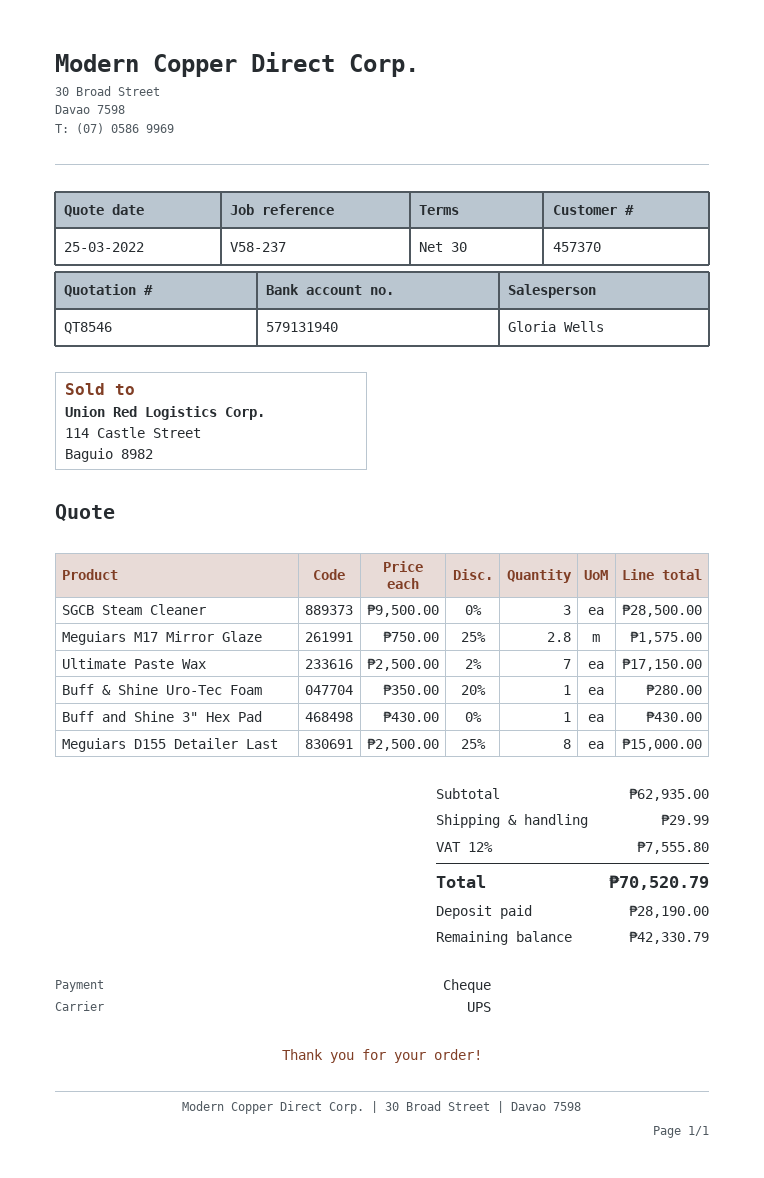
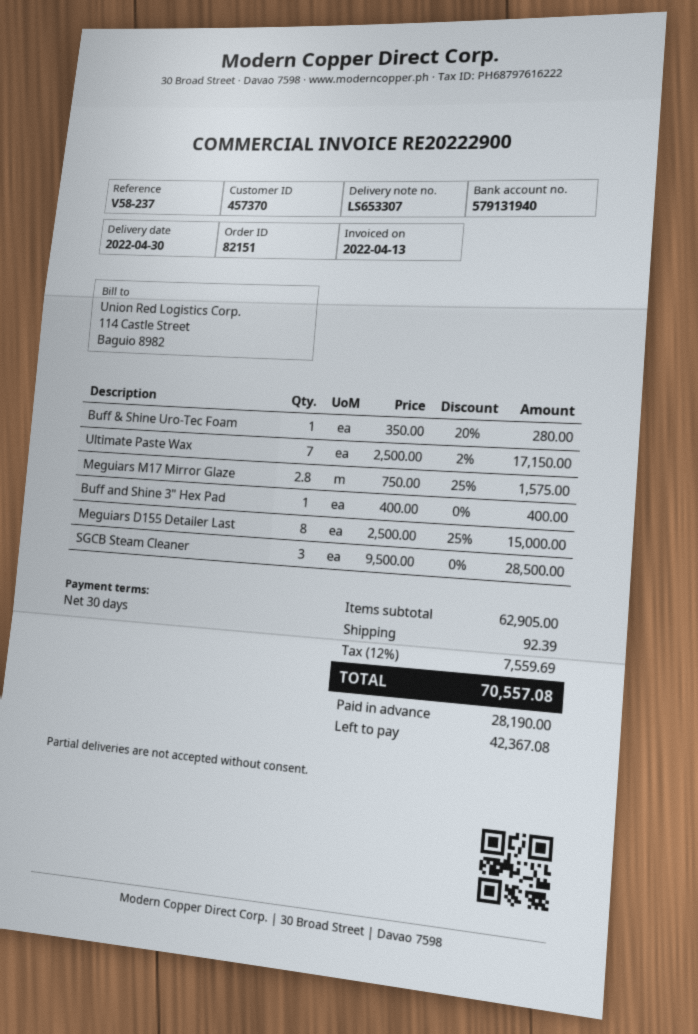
Buff and Shine 3" Hex Pad: 1 x 430.00 = 430.00 -> 1 x 400.00 = 400.00
subtotal: 62935.00 -> 62905.00
shipping: 29.99 -> 92.39
tax: 12% = 7555.80 -> 12% = 7559.69
total: 70520.79 -> 70557.08
balance: 42330.79 -> 42367.08

